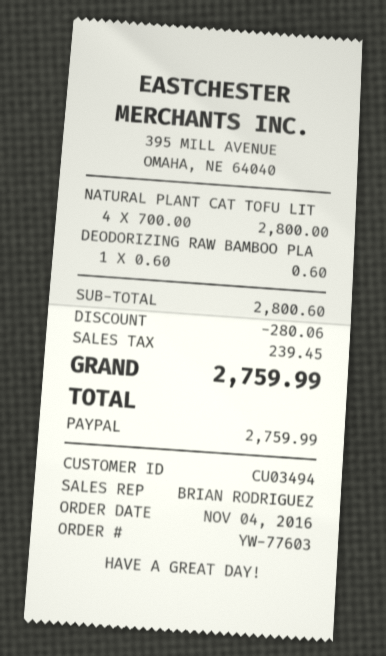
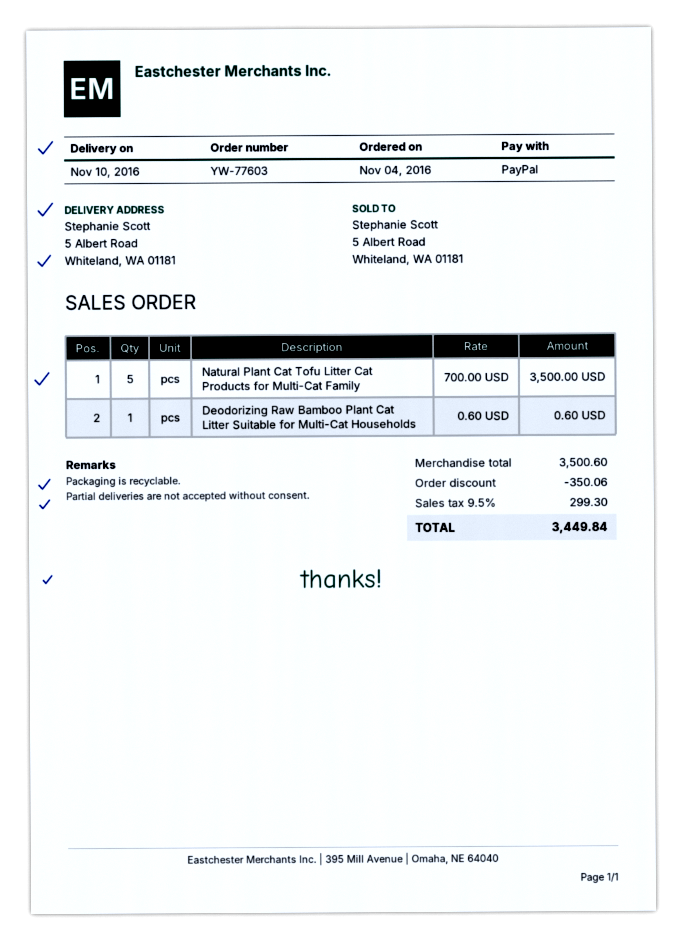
NATURAL PLANT CAT TOFU LIT: 4 x 700.00 = 2800.00 -> 5 x 700.00 = 3500.00
subtotal: 2800.60 -> 3500.60
discount: 280.06 -> 350.06
tax: 239.45 -> 299.30
total: 2759.99 -> 3449.84

